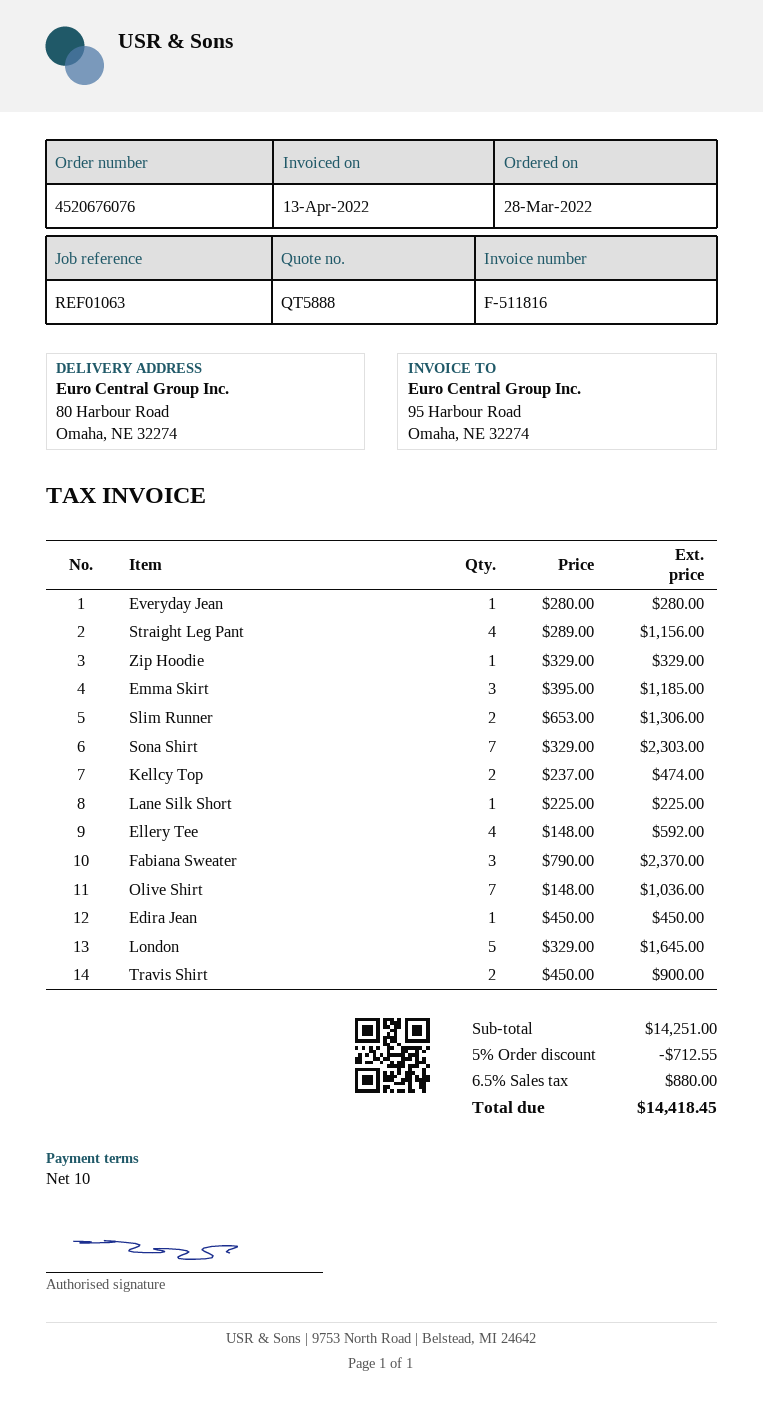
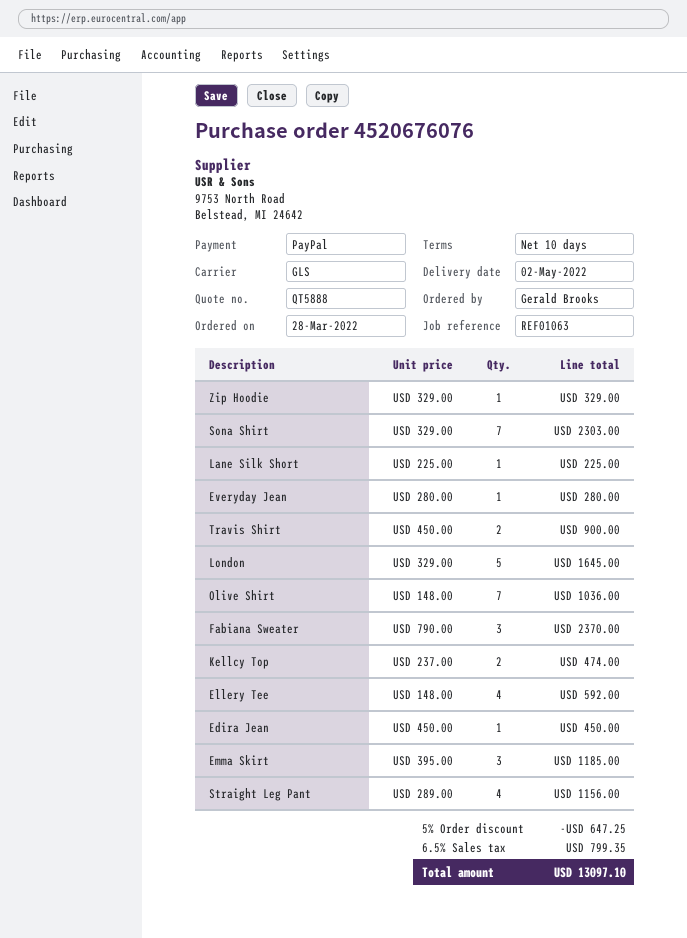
Slim Runner: 2 x 653.00 = 1306.00 -> none
discount: 5% = 712.55 -> 5% = 647.25
tax: 6.5% = 880.00 -> 6.5% = 799.35
total: 14418.45 -> 13097.10

